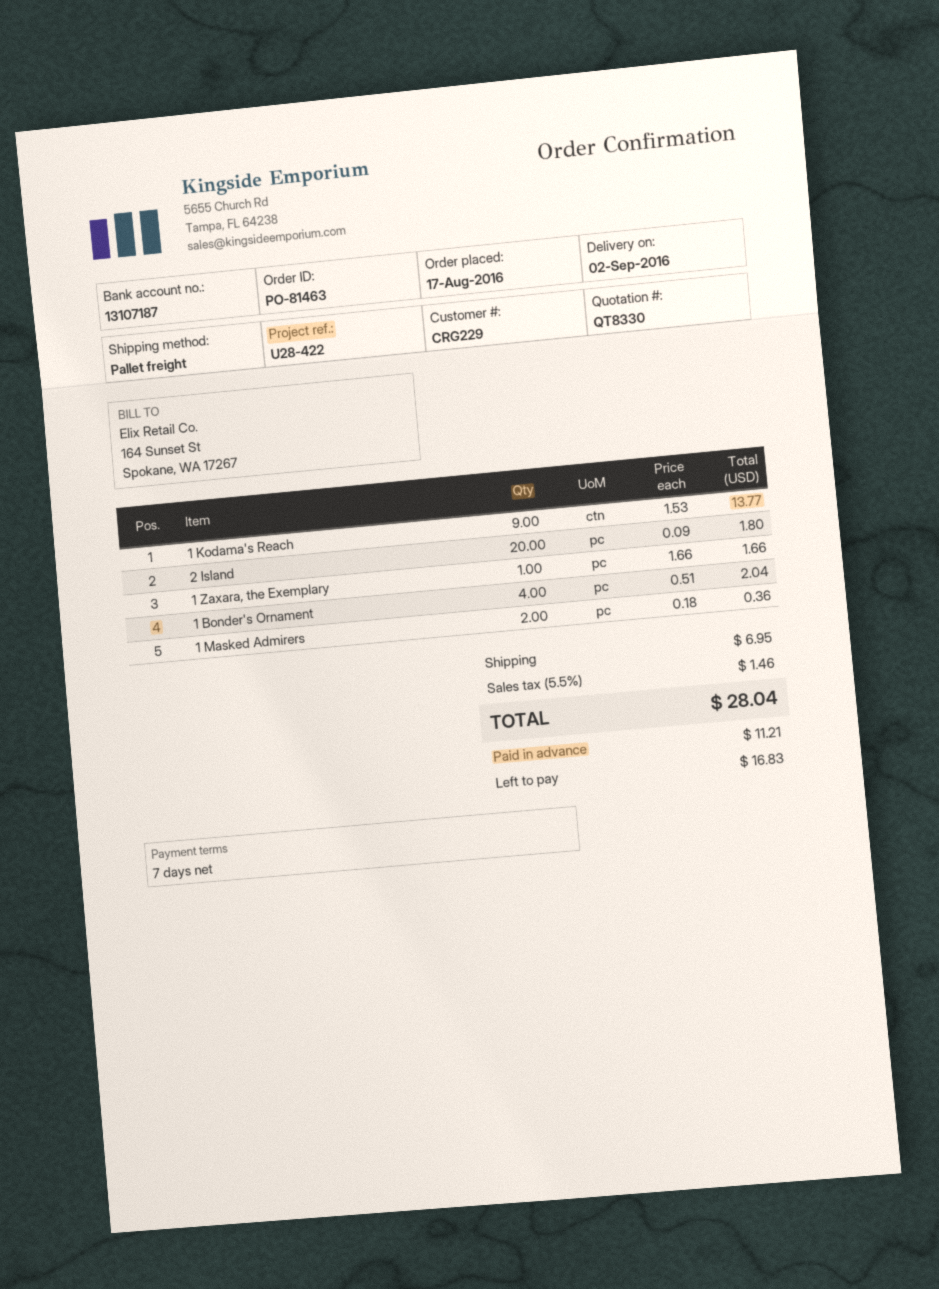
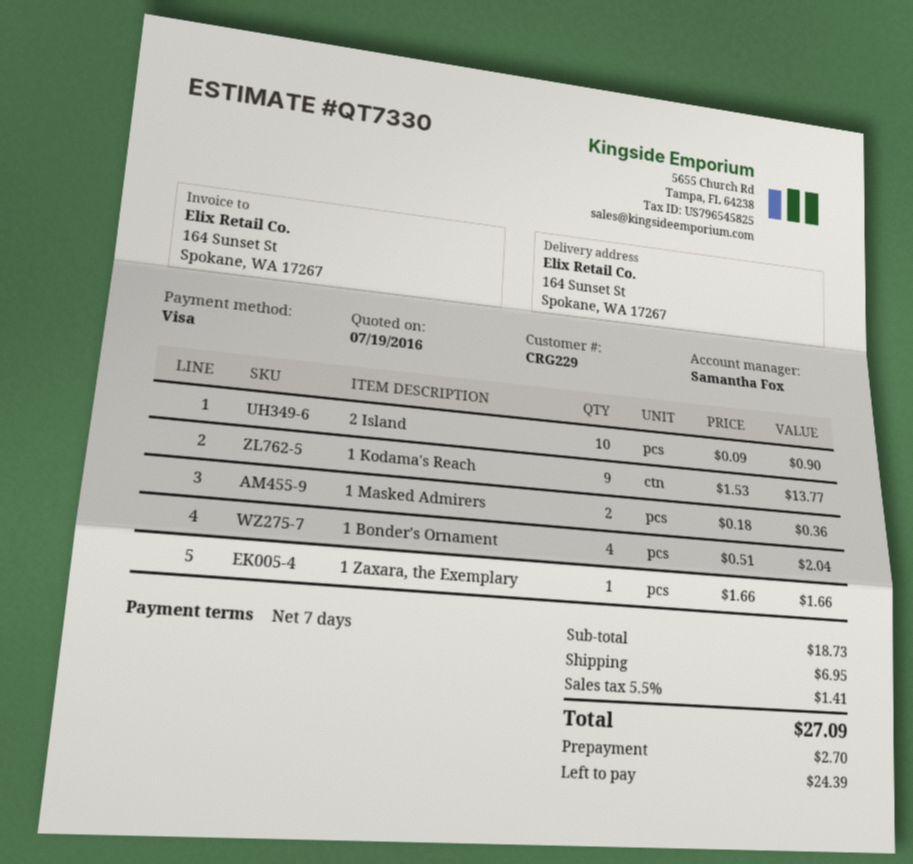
quote number: QT8330 -> QT7330
2 Island: 20 x 0.09 = 1.80 -> 10 x 0.09 = 0.90
tax: 5.5% = 1.46 -> 5.5% = 1.41
total: 28.04 -> 27.09
deposit: 11.21 -> 2.70
balance: 16.83 -> 24.39

